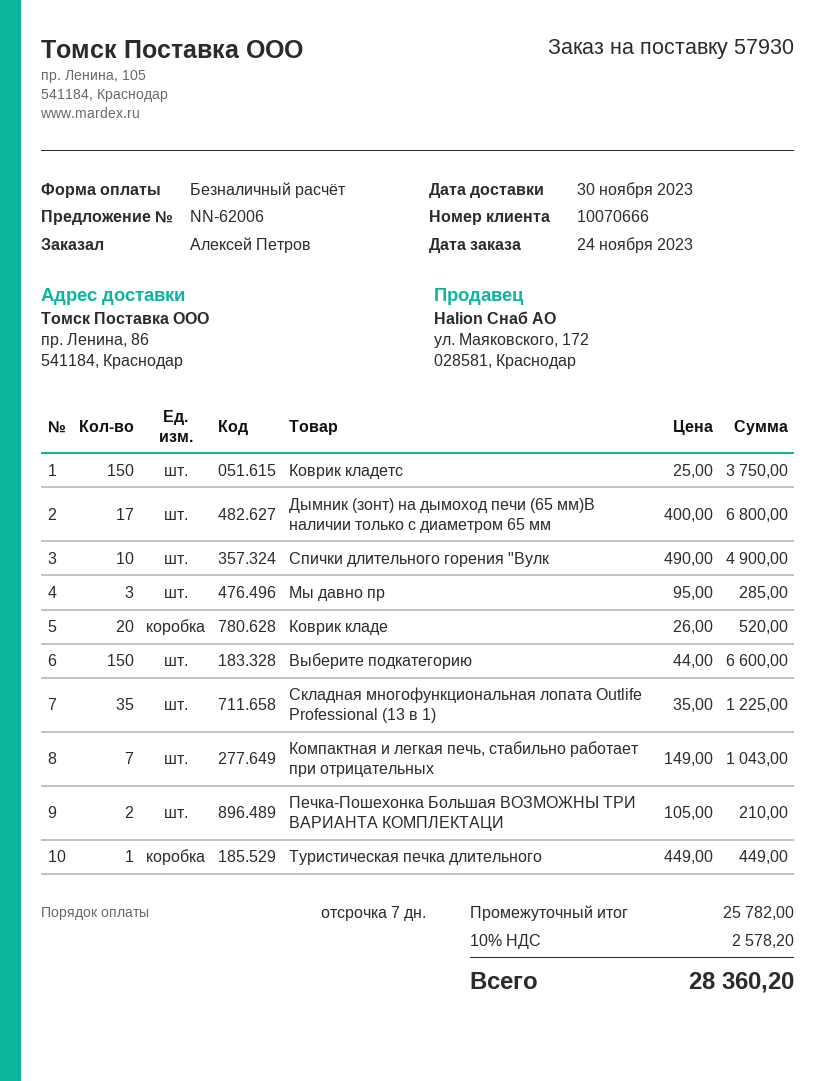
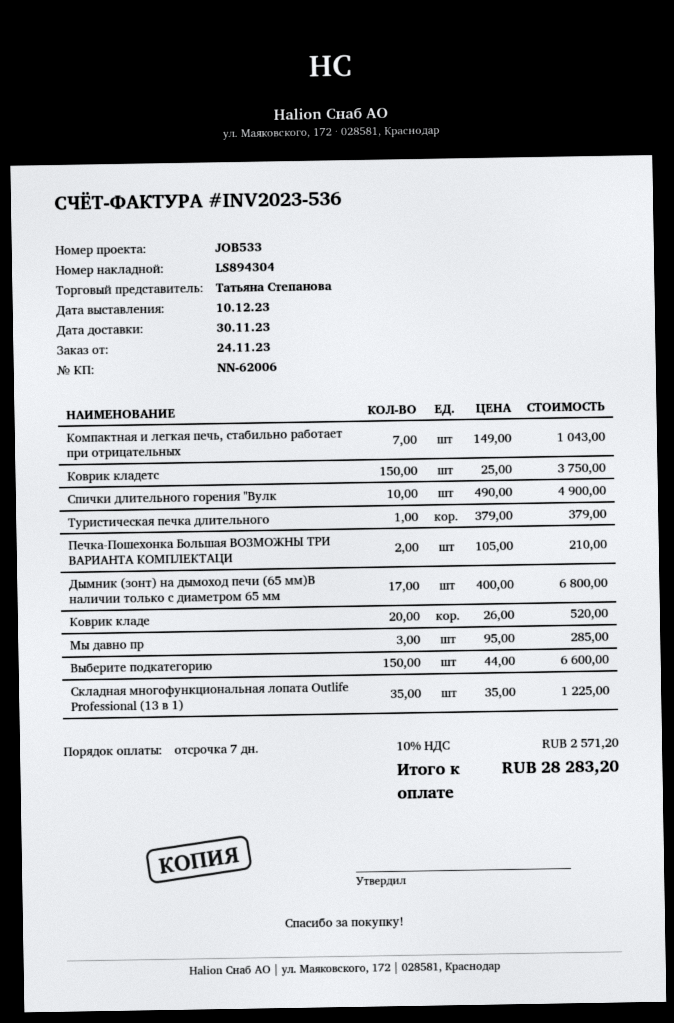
Туристическая печка длительного: 1 x 449.00 = 449.00 -> 1 x 379.00 = 379.00
tax: 10% = 2578.20 -> 10% = 2571.20
total: 28360.20 -> 28283.20

